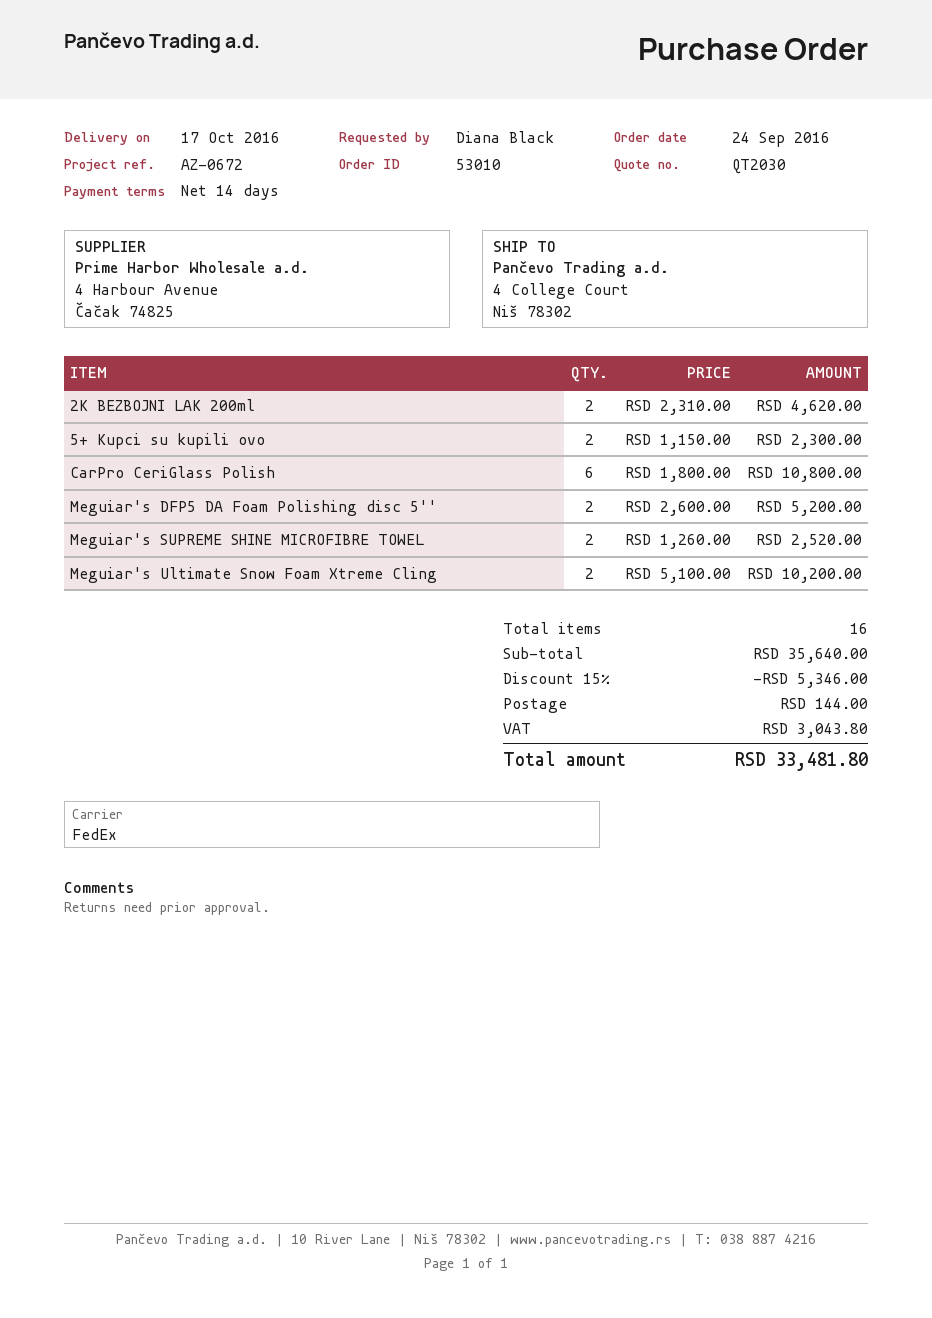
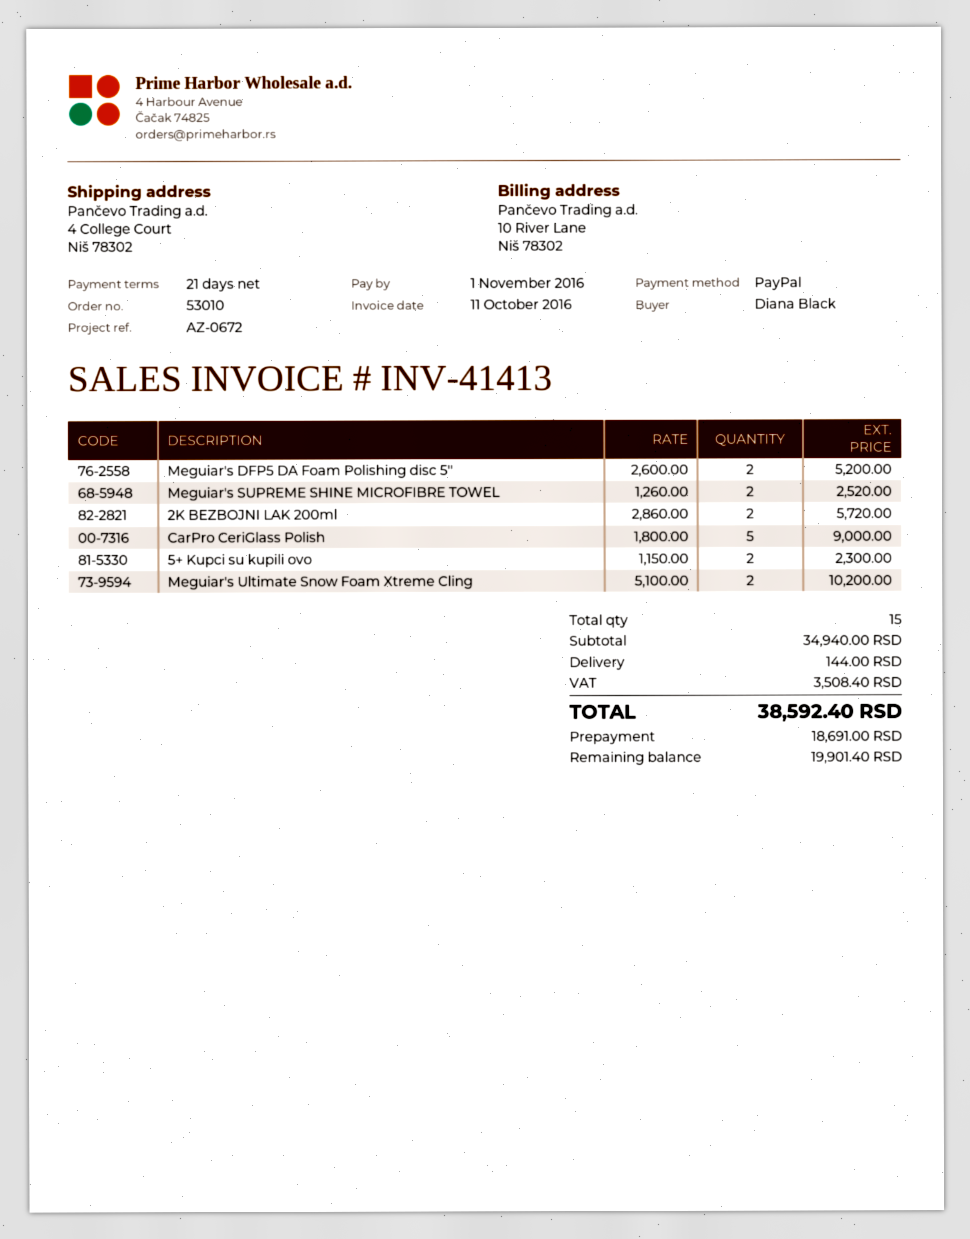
payment terms: 14 days -> 21 days
2K BEZBOJNI LAK 200ml: 2 x 2310.00 = 4620.00 -> 2 x 2860.00 = 5720.00
CarPro CeriGlass Polish: 6 x 1800.00 = 10800.00 -> 5 x 1800.00 = 9000.00
total quantity: 16 -> 15
subtotal: 35640.00 -> 34940.00
discount: 15% = 5346.00 -> none
tax: 3043.80 -> 3508.40
total: 33481.80 -> 38592.40

